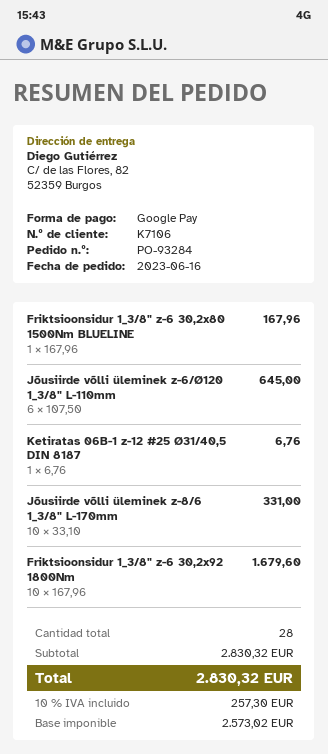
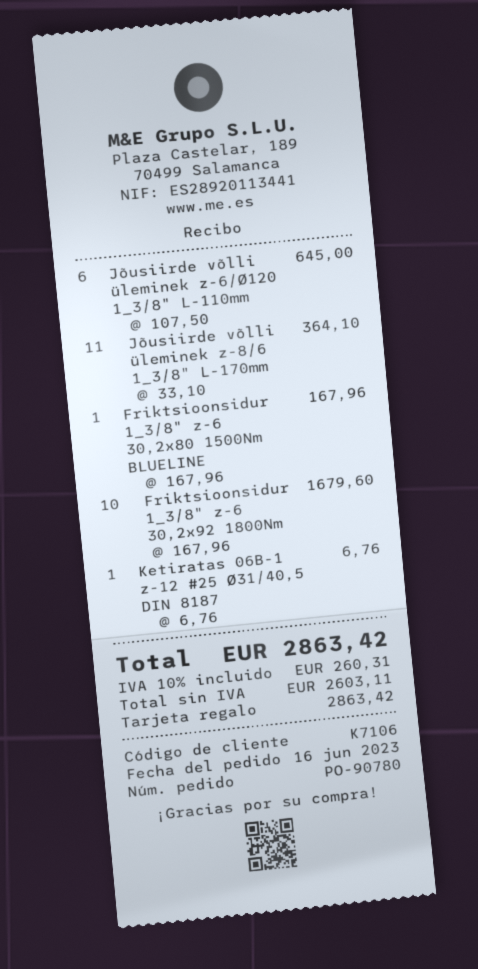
order number: PO-93284 -> PO-90780
payment method: Google Pay -> gift card
Jõusiirde võlli üleminek z-8/6 1_3/8" L-170mm: 10 x 33.10 = 331.00 -> 11 x 33.10 = 364.10
net: 2573.02 -> 2603.11
tax: 10% = 257.30 -> 10% = 260.31
total: 2830.32 -> 2863.42

